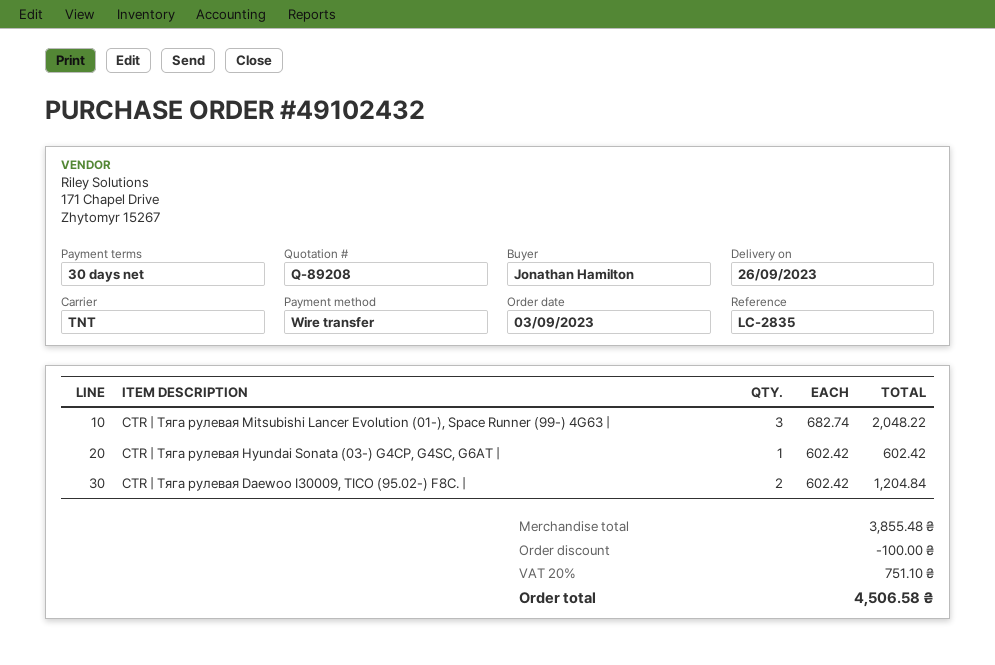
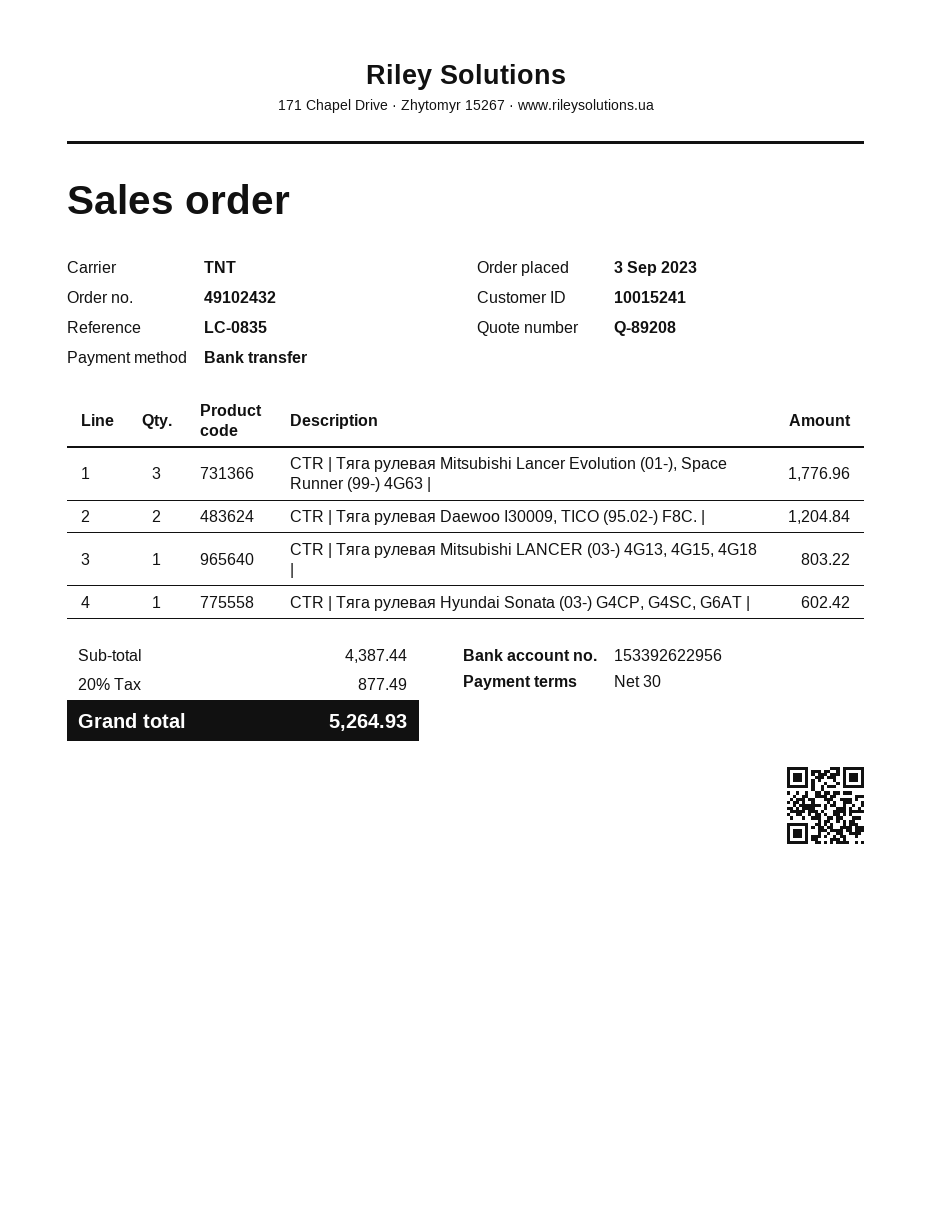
reference: LC-2835 -> LC-0835
CTR | Тяга рулевая Mitsubishi Lancer Evolution (01-), Space Runner (99-) 4G63 |: 3 for 2048.22 -> 3 for 1776.96
CTR | Тяга рулевая Mitsubishi LANCER (03-) 4G13, 4G15, 4G18 |: none -> 1 for 803.22
subtotal: 3855.48 -> 4387.44
discount: 100.00 -> none
tax: 20% = 751.10 -> 20% = 877.49
total: 4506.58 -> 5264.93

